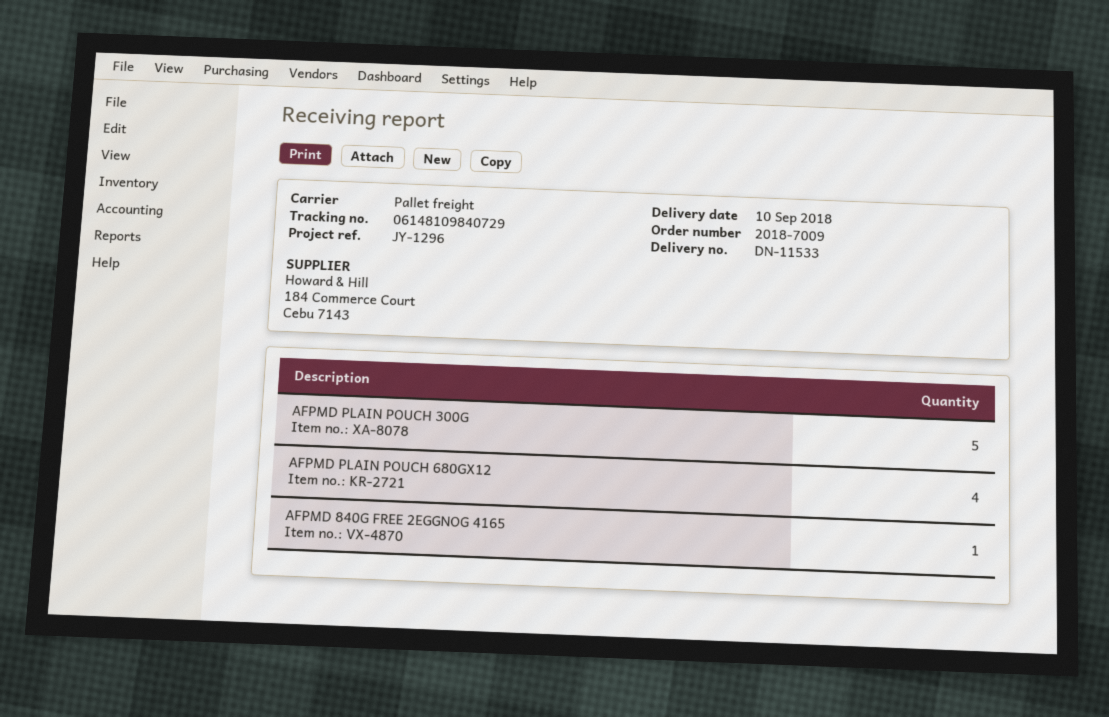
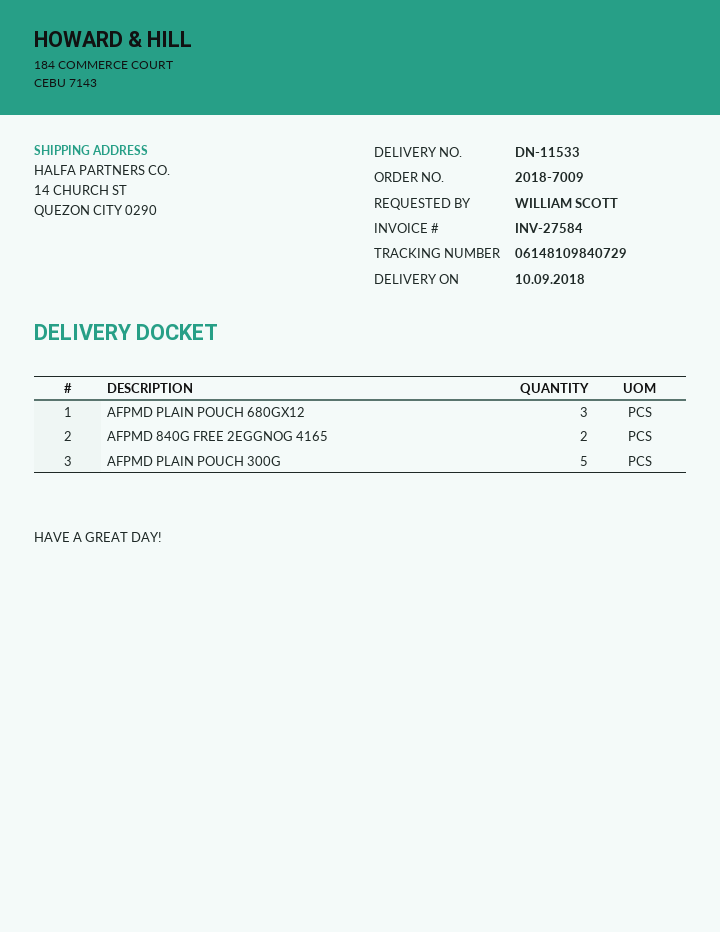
AFPMD PLAIN POUCH 680GX12: 4 -> 3
AFPMD 840G FREE 2EGGNOG 4165: 1 -> 2

